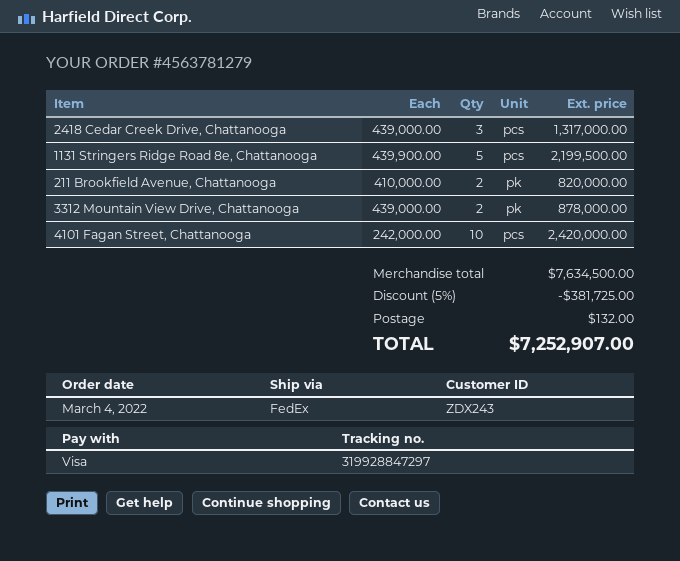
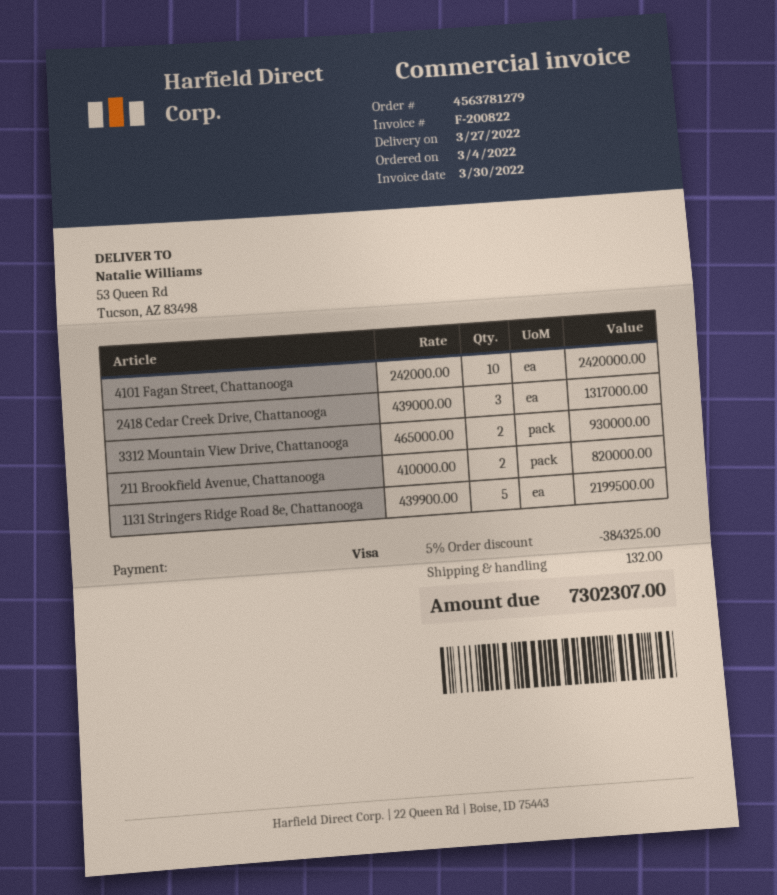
3312 Mountain View Drive, Chattanooga: 2 x 439000.00 = 878000.00 -> 2 x 465000.00 = 930000.00
discount: 5% = 381725.00 -> 5% = 384325.00
total: 7252907.00 -> 7302307.00

